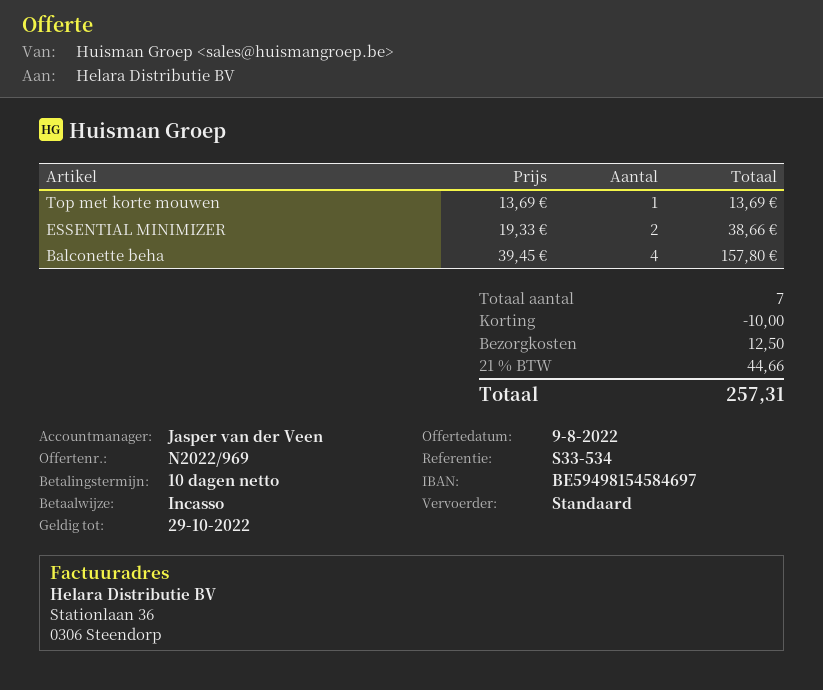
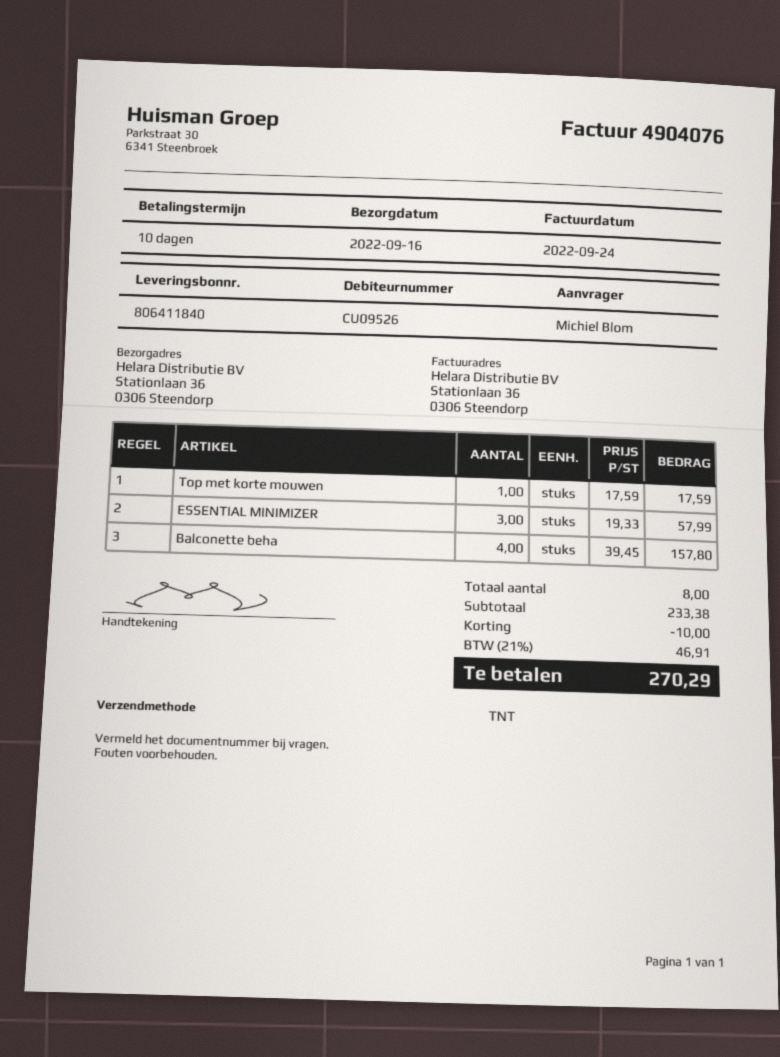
shipping method: standard -> TNT
Top met korte mouwen: 1 x 13.69 = 13.69 -> 1 x 17.59 = 17.59
ESSENTIAL MINIMIZER: 2 x 19.33 = 38.66 -> 3 x 19.33 = 57.99
total quantity: 7 -> 8
shipping: 12.50 -> none
tax: 21% = 44.66 -> 21% = 46.91
total: 257.31 -> 270.29

